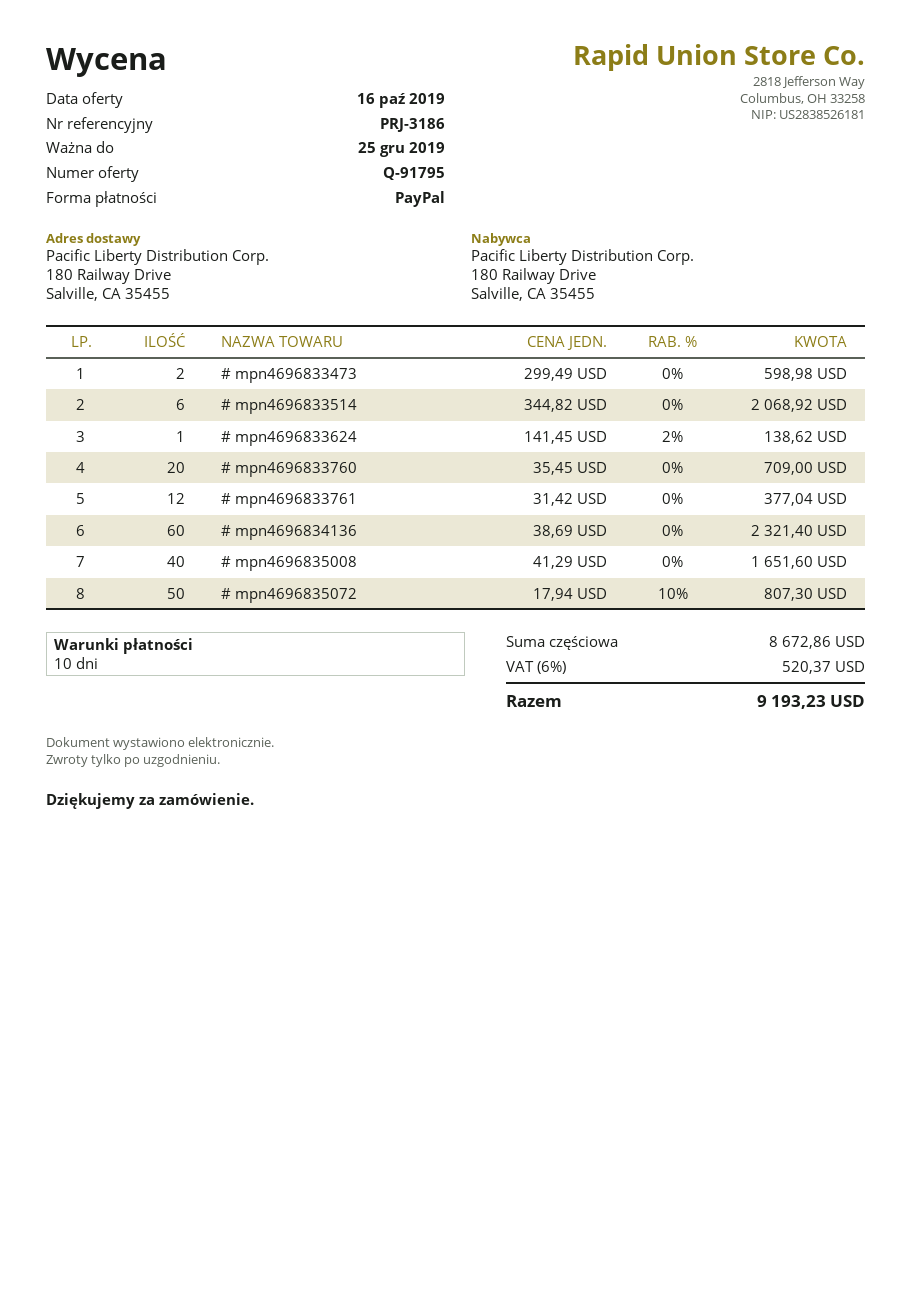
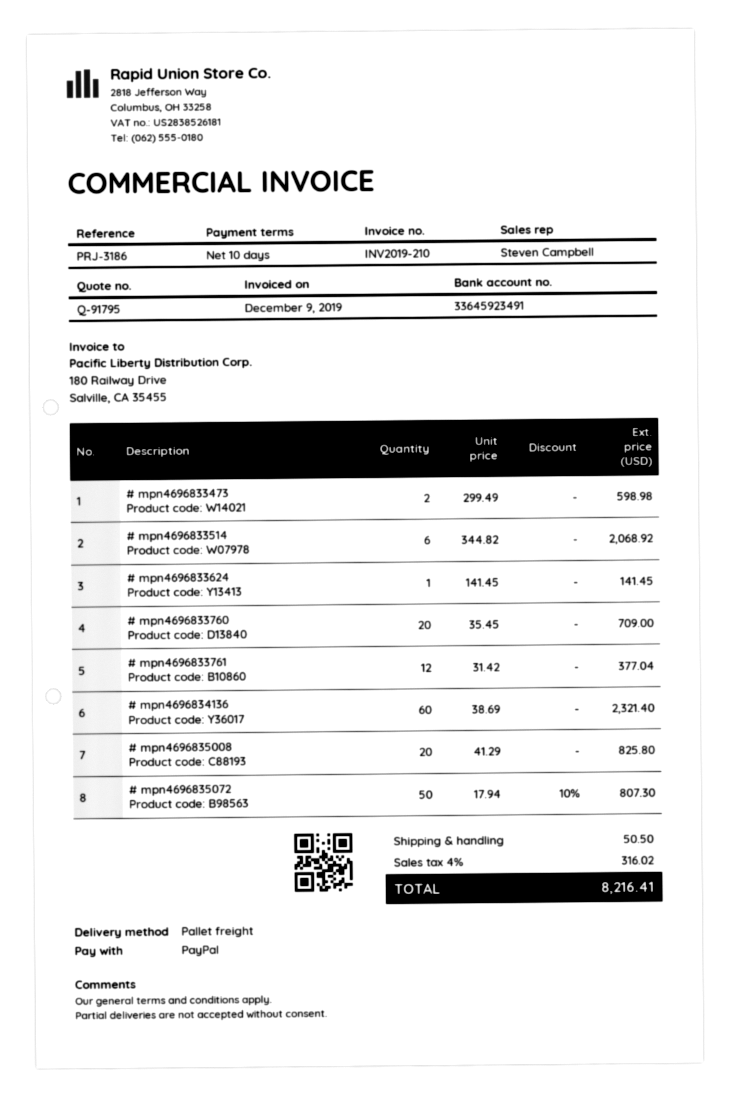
# mpn4696833624: 1 x 141.45 - 2% = 138.62 -> 1 x 141.45 = 141.45
# mpn4696835008: 40 x 41.29 = 1651.60 -> 20 x 41.29 = 825.80
shipping: none -> 50.50
tax: 6% = 520.37 -> 4% = 316.02
total: 9193.23 -> 8216.41

